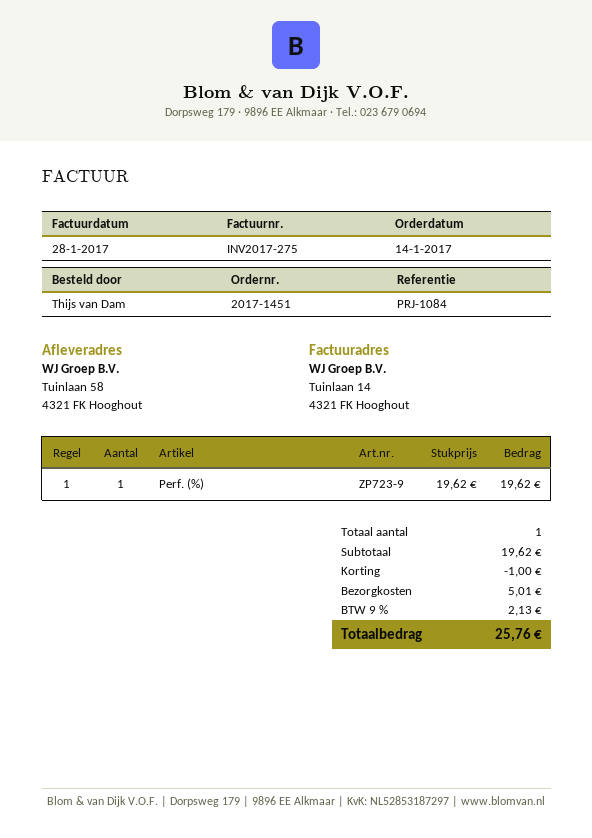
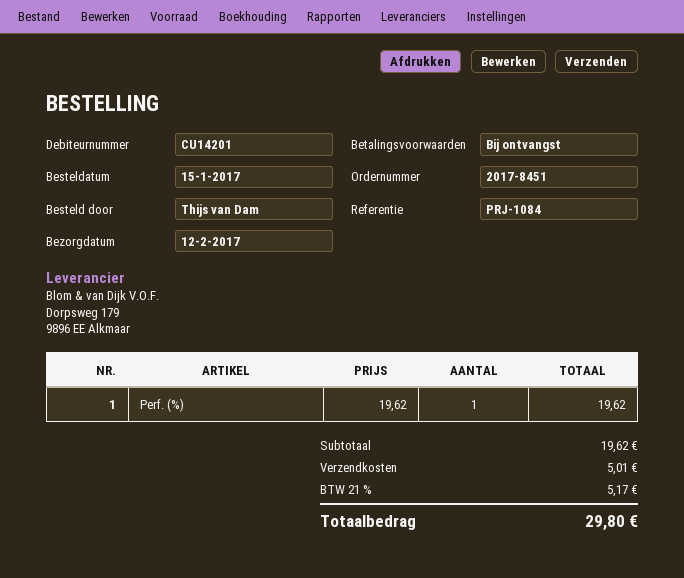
order number: 2017-1451 -> 2017-8451
order date: 2017-01-14 -> 2017-01-15
discount: 1.00 -> none
tax: 9% = 2.13 -> 21% = 5.17
total: 25.76 -> 29.80

